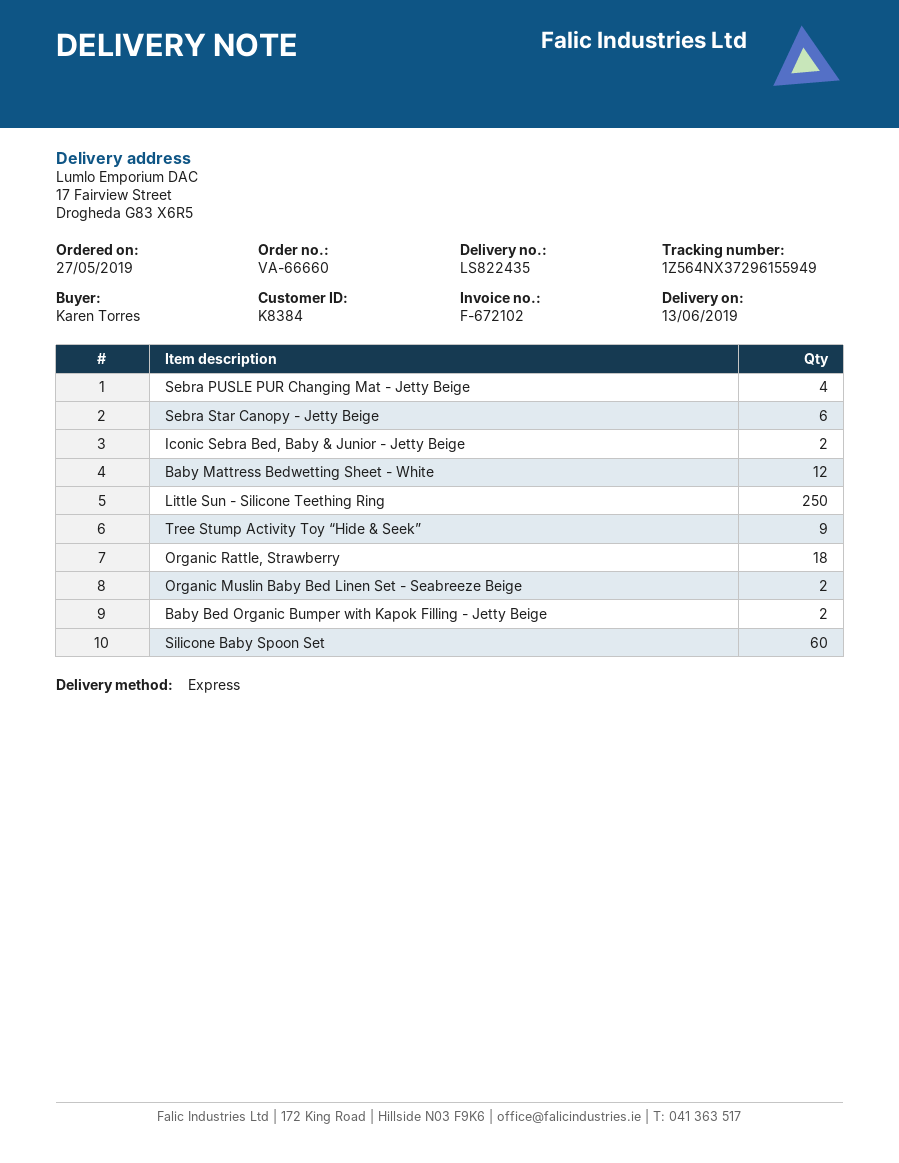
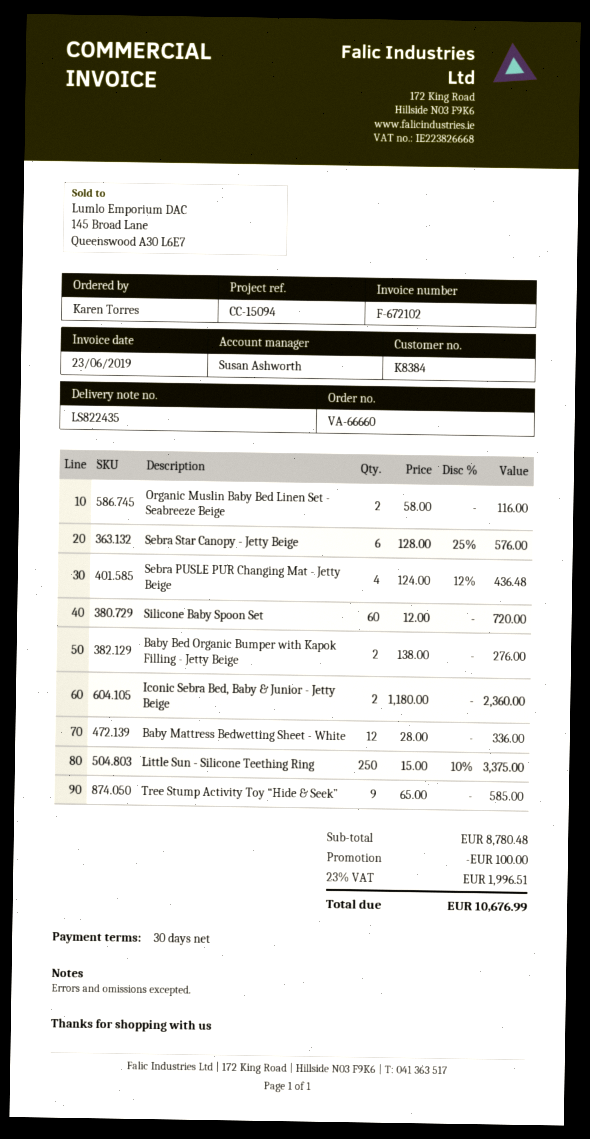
Organic Rattle, Strawberry: 18 -> none

